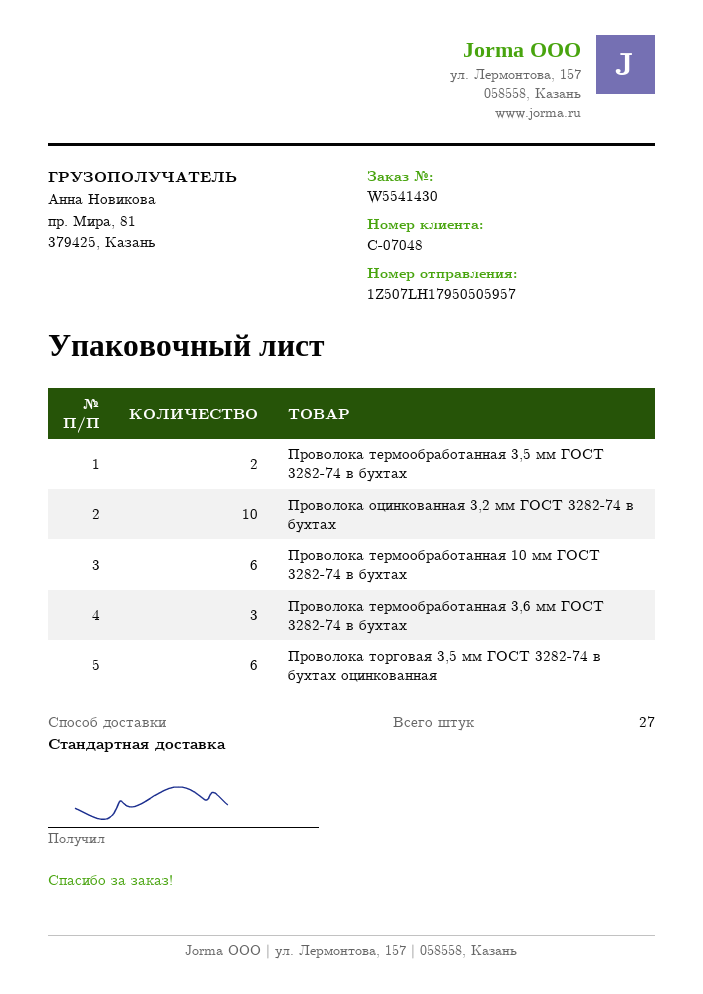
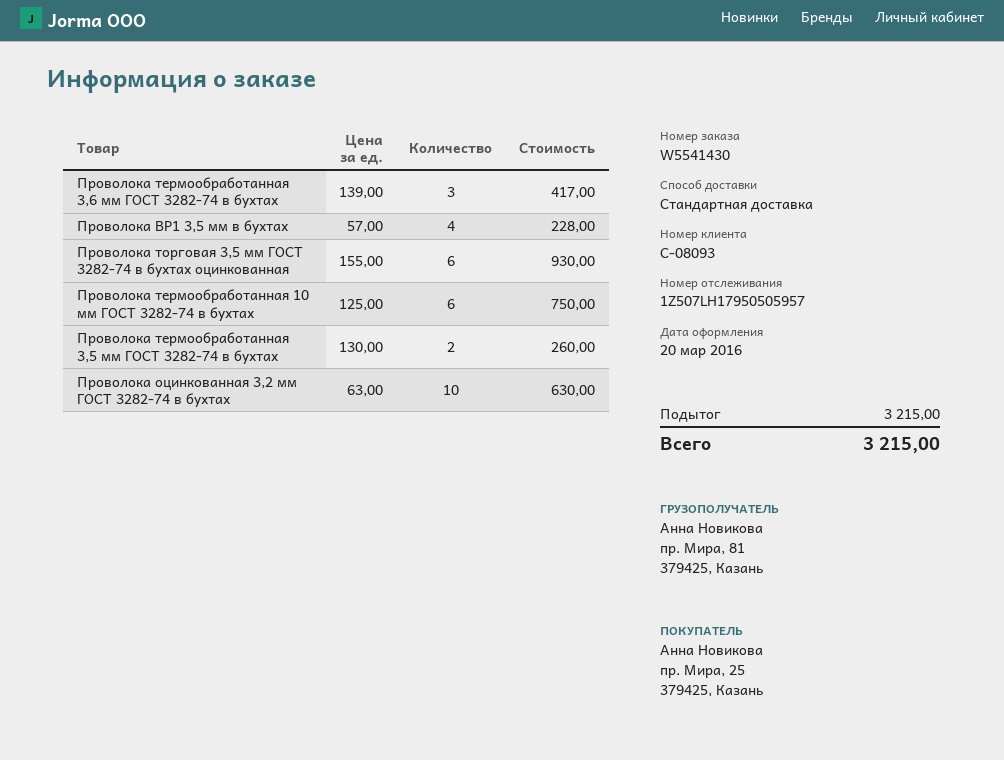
customer number: C-07048 -> C-08093
Проволока ВР1 3,5 мм в бухтах: none -> 4

